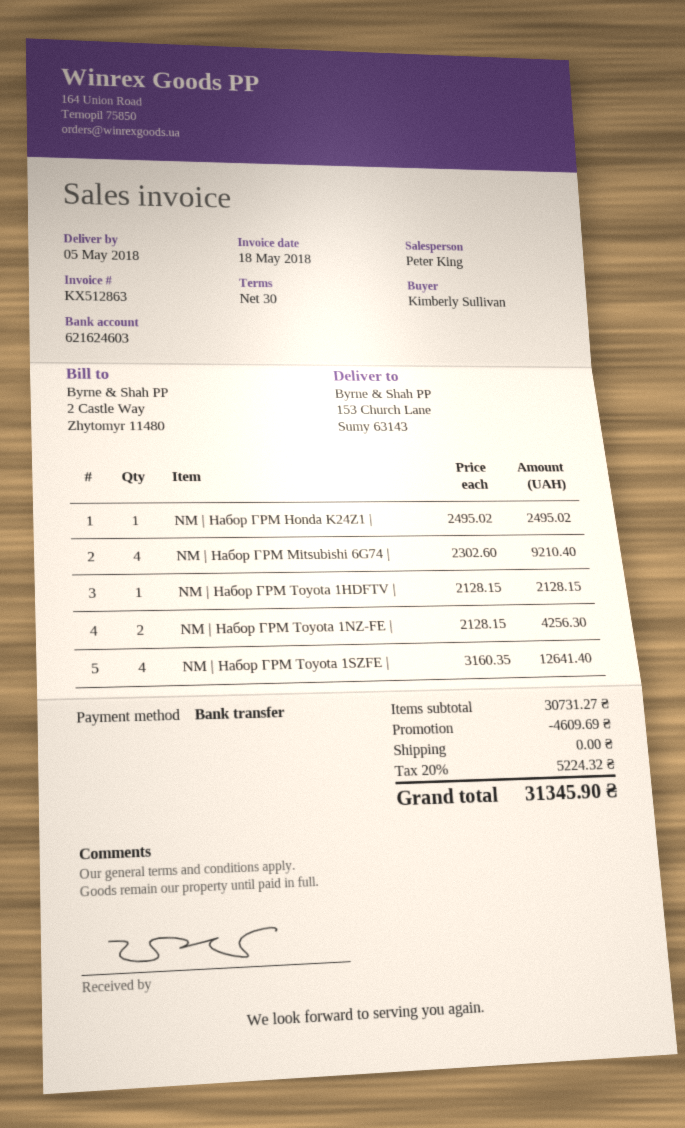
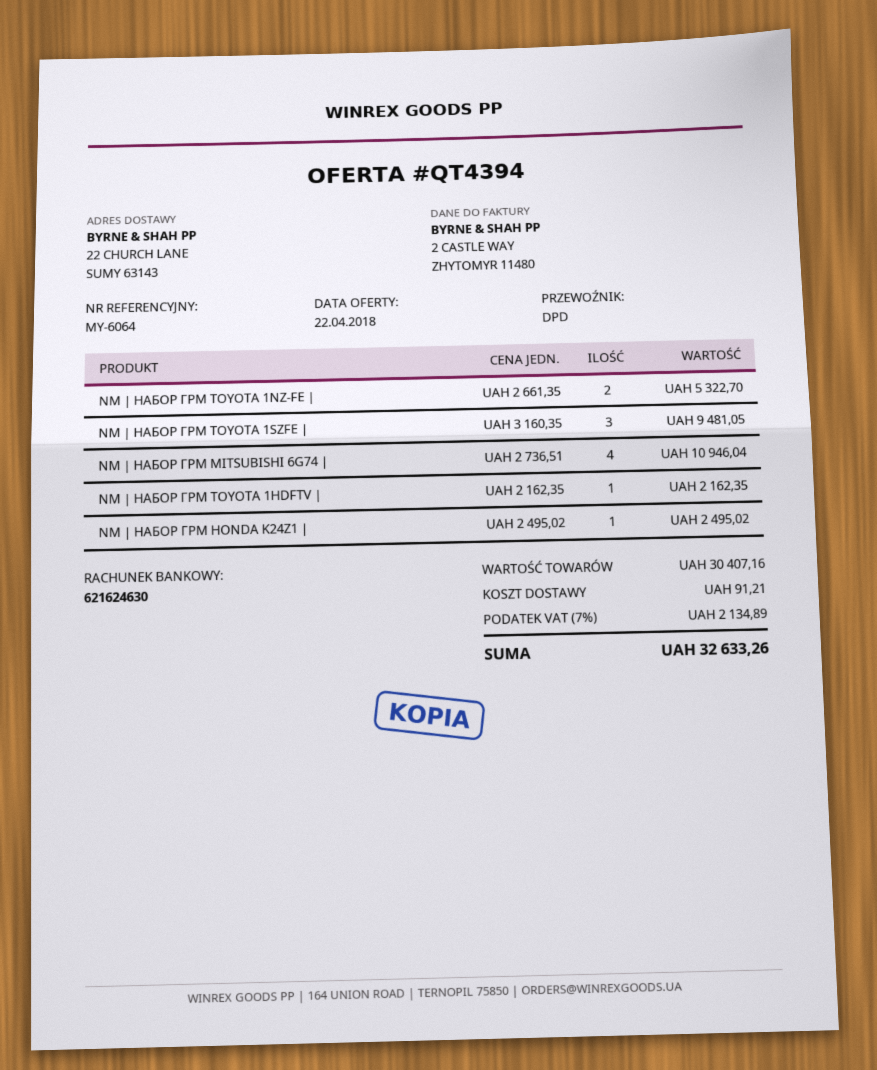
bank account: 621624603 -> 621624630
ship to: 153 Church Lane, Sumy 63143 -> 22 CHURCH LANE, SUMY 63143
NM | Набор ГРМ Mitsubishi 6G74 |: 4 x 2302.60 = 9210.40 -> 4 x 2736.51 = 10946.04
NM | Набор ГРМ Toyota 1HDFTV |: 1 x 2128.15 = 2128.15 -> 1 x 2162.35 = 2162.35
NM | Набор ГРМ Toyota 1NZ-FE |: 2 x 2128.15 = 4256.30 -> 2 x 2661.35 = 5322.70
NM | Набор ГРМ Toyota 1SZFE |: 4 x 3160.35 = 12641.40 -> 3 x 3160.35 = 9481.05
subtotal: 30731.27 -> 30407.16
discount: 4609.69 -> none
shipping: 0.00 -> 91.21
tax: 20% = 5224.32 -> 7% = 2134.89
total: 31345.90 -> 32633.26

